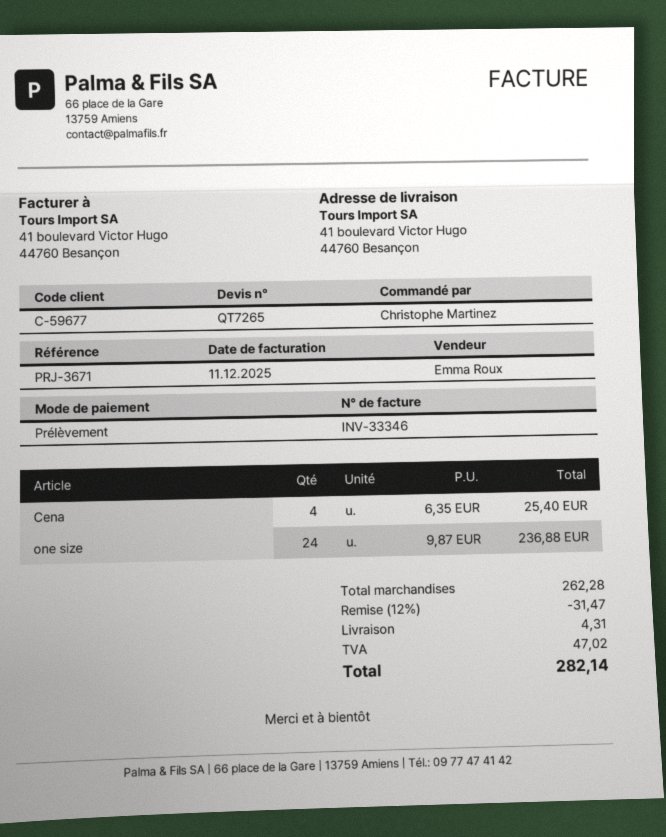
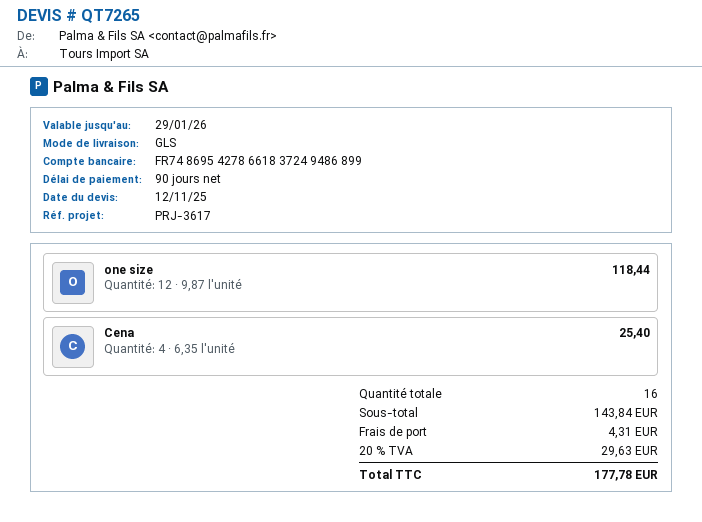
reference: PRJ-3671 -> PRJ-3617
one size: 24 x 9.87 = 236.88 -> 12 x 9.87 = 118.44
subtotal: 262.28 -> 143.84
discount: 12% = 31.47 -> none
tax: 47.02 -> 29.63
total: 282.14 -> 177.78

